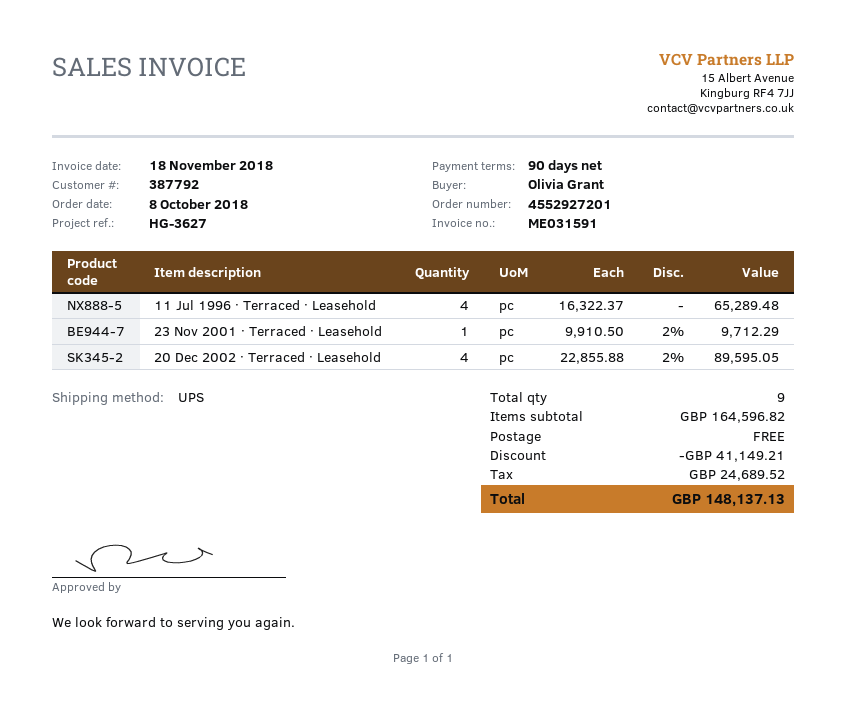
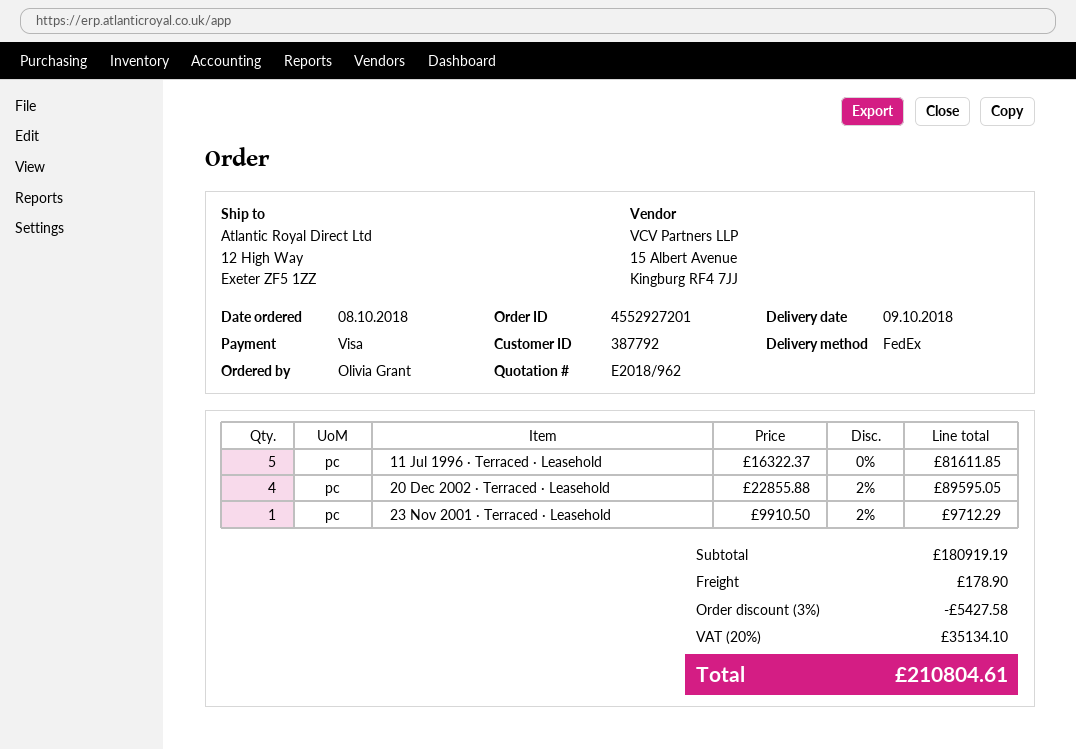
shipping method: UPS -> FedEx
11 Jul 1996 · Terraced · Leasehold: 4 x 16322.37 = 65289.48 -> 5 x 16322.37 = 81611.85
subtotal: 164596.82 -> 180919.19
discount: 41149.21 -> 5427.58
shipping: 0.00 -> 178.90
tax: 24689.52 -> 35134.10
total: 148137.13 -> 210804.61

